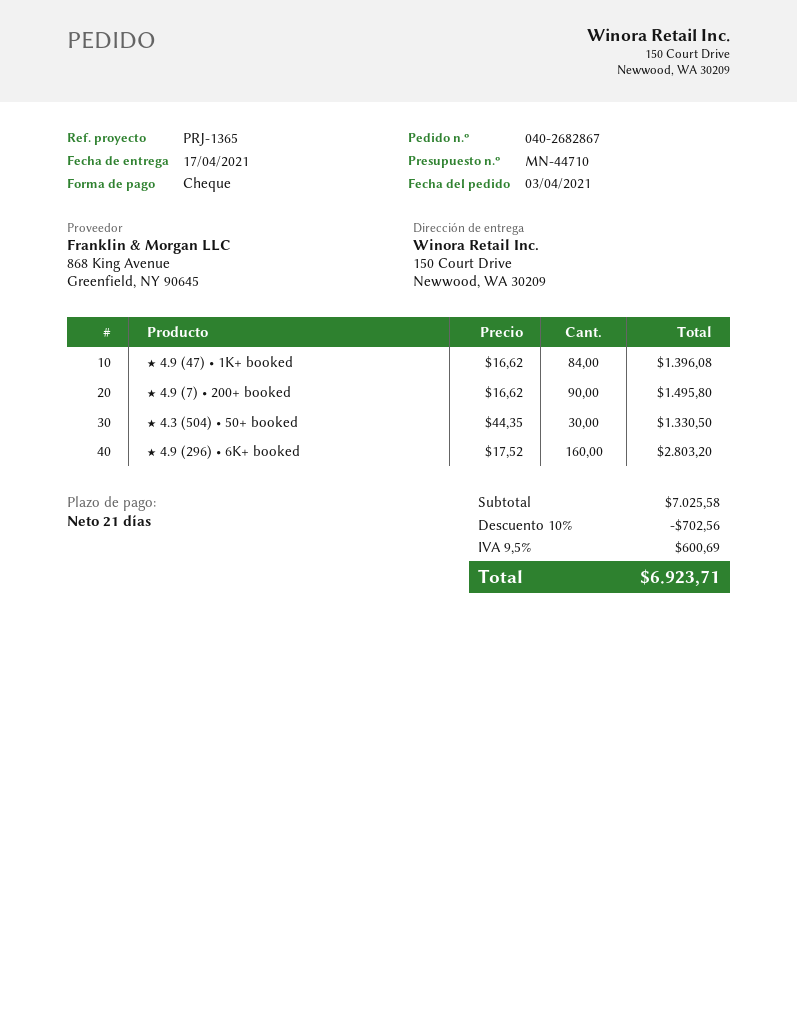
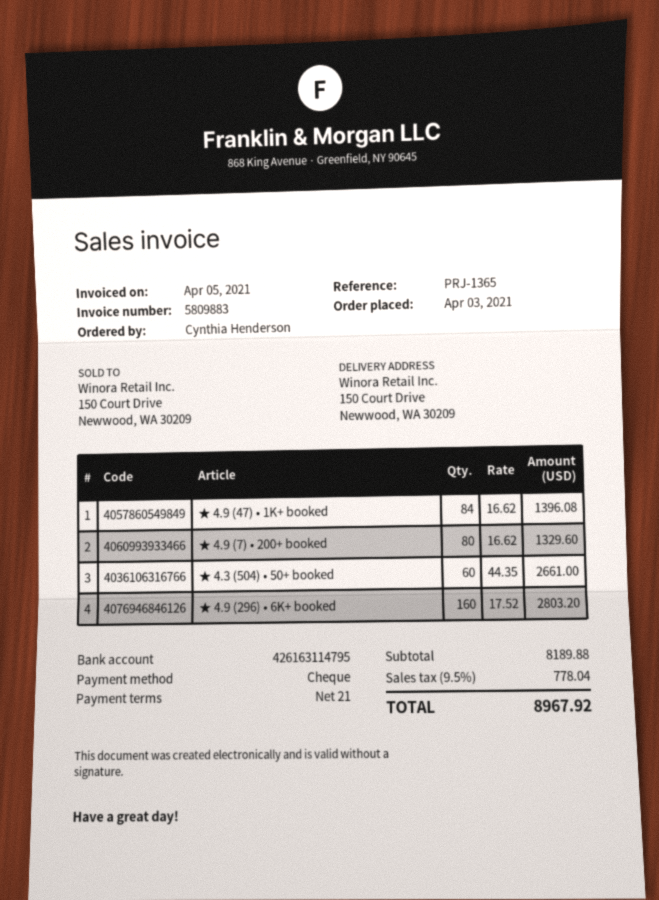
★ 4.9 (7) • 200+ booked: 90 x 16.62 = 1495.80 -> 80 x 16.62 = 1329.60
★ 4.3 (504) • 50+ booked: 30 x 44.35 = 1330.50 -> 60 x 44.35 = 2661.00
subtotal: 7025.58 -> 8189.88
discount: 10% = 702.56 -> none
tax: 9.5% = 600.69 -> 9.5% = 778.04
total: 6923.71 -> 8967.92

